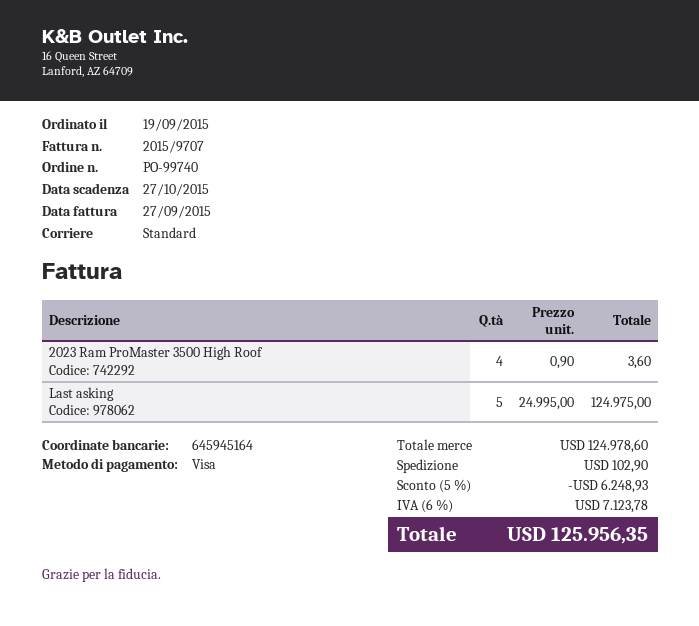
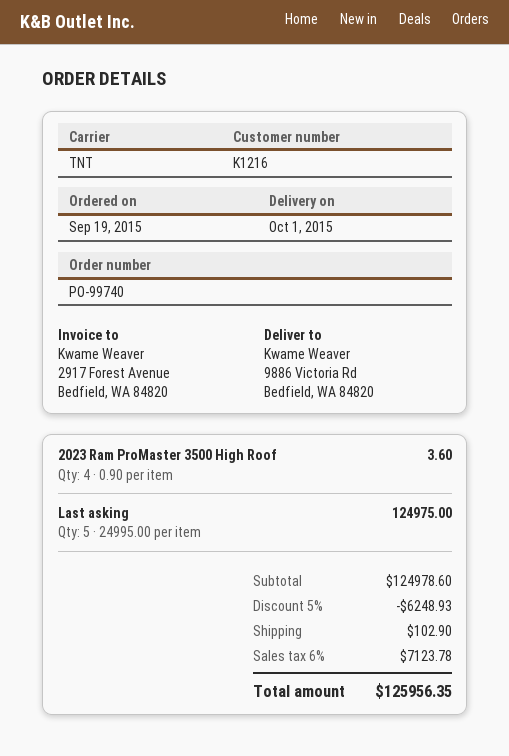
shipping method: standard -> TNT

